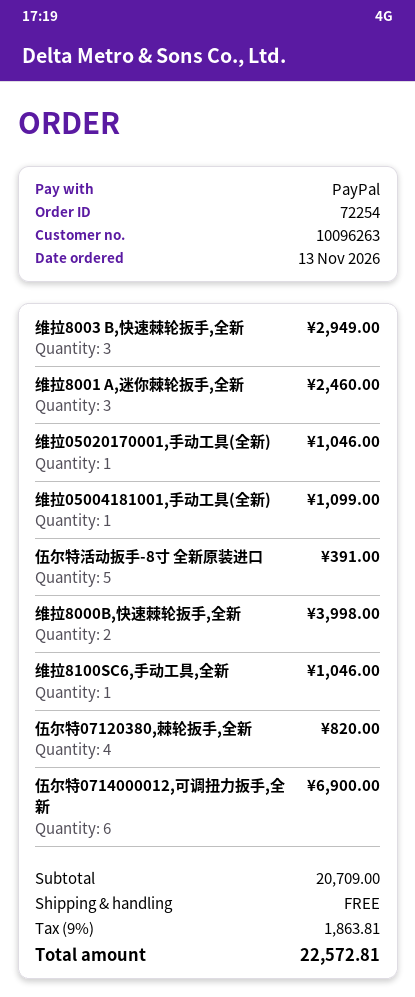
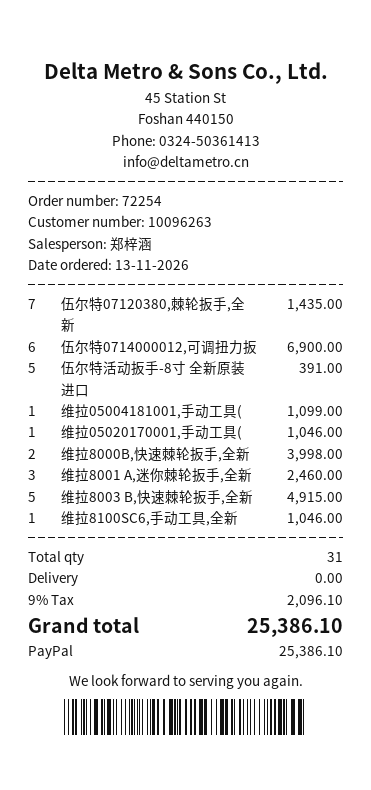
维拉8003 B,快速棘轮扳手,全新: 3 for 2949.00 -> 5 for 4915.00
伍尔特07120380,棘轮扳手,全新: 4 for 820.00 -> 7 for 1435.00
tax: 9% = 1863.81 -> 9% = 2096.10
total: 22572.81 -> 25386.10

